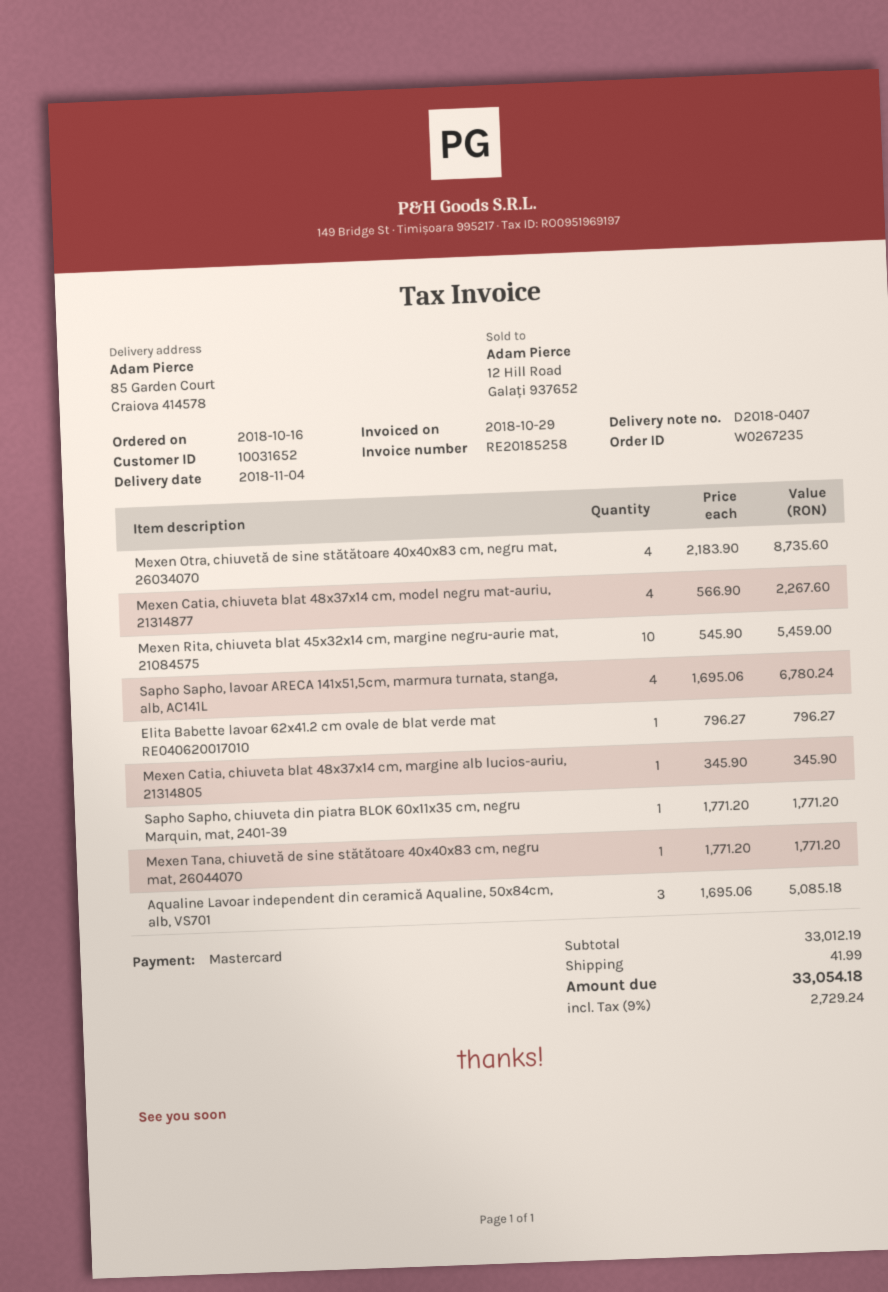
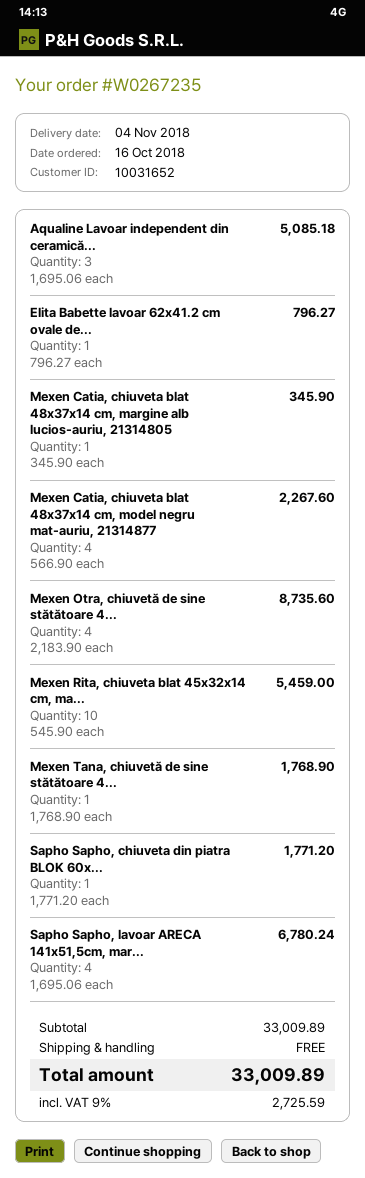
Mexen Tana, chiuvetă de sine stătătoare 40x40x83 cm, negru mat, 26044070: 1 x 1771.20 = 1771.20 -> 1 x 1768.90 = 1768.90
subtotal: 33012.19 -> 33009.89
shipping: 41.99 -> 0.00
tax: 9% = 2729.24 -> 9% = 2725.59
total: 33054.18 -> 33009.89

